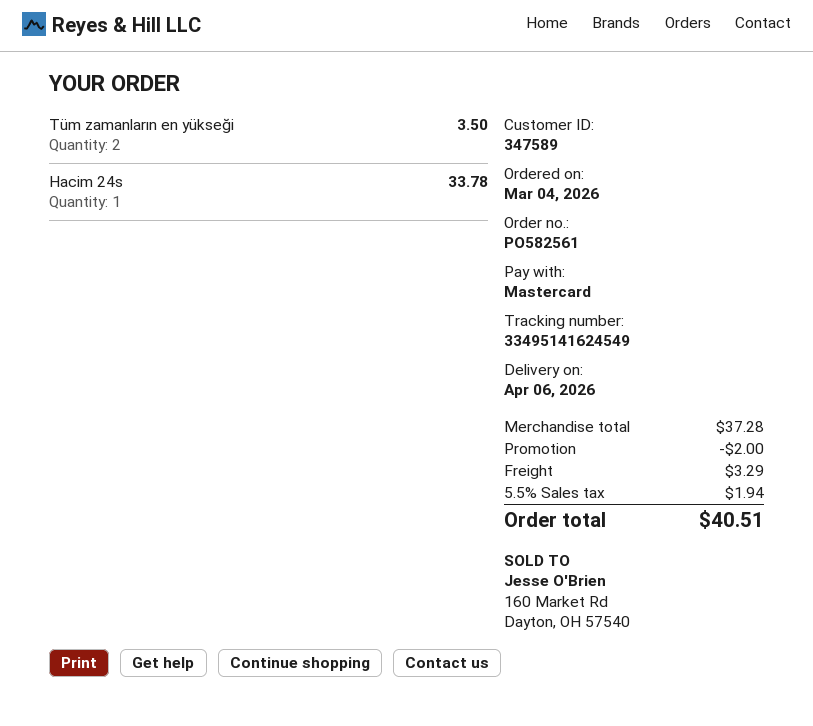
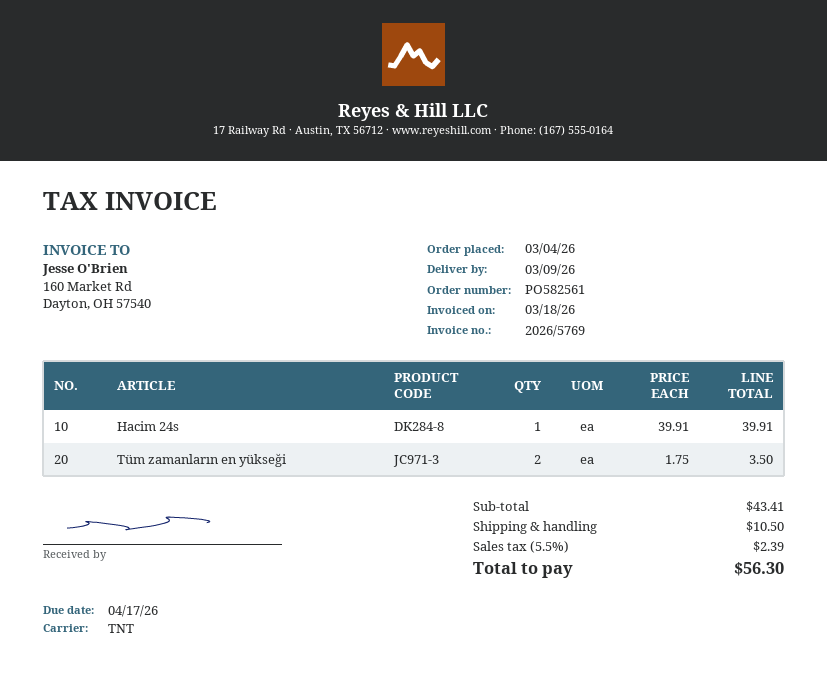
delivery date: 2026-04-06 -> 2026-03-09
Hacim 24s: 1 for 33.78 -> 1 for 39.91
subtotal: 37.28 -> 43.41
discount: 2.00 -> none
shipping: 3.29 -> 10.50
tax: 5.5% = 1.94 -> 5.5% = 2.39
total: 40.51 -> 56.30

